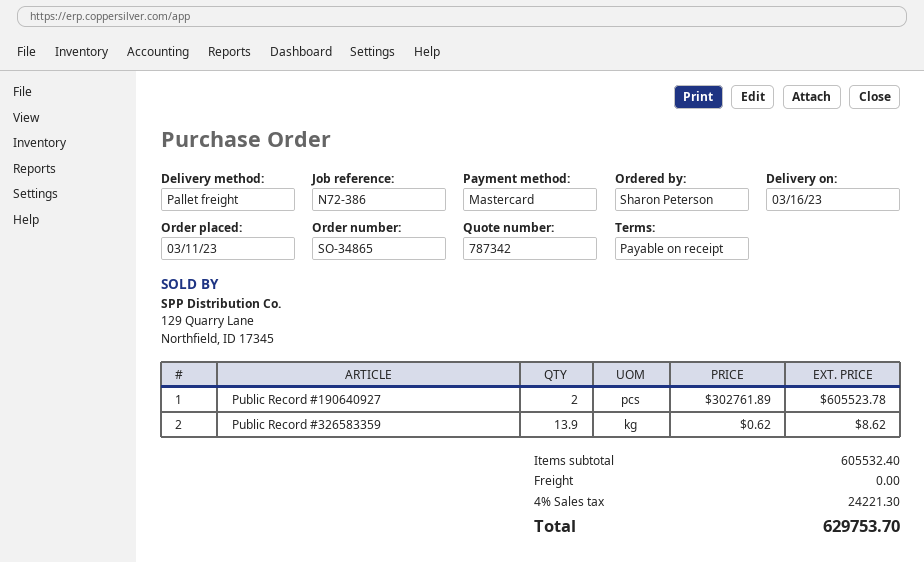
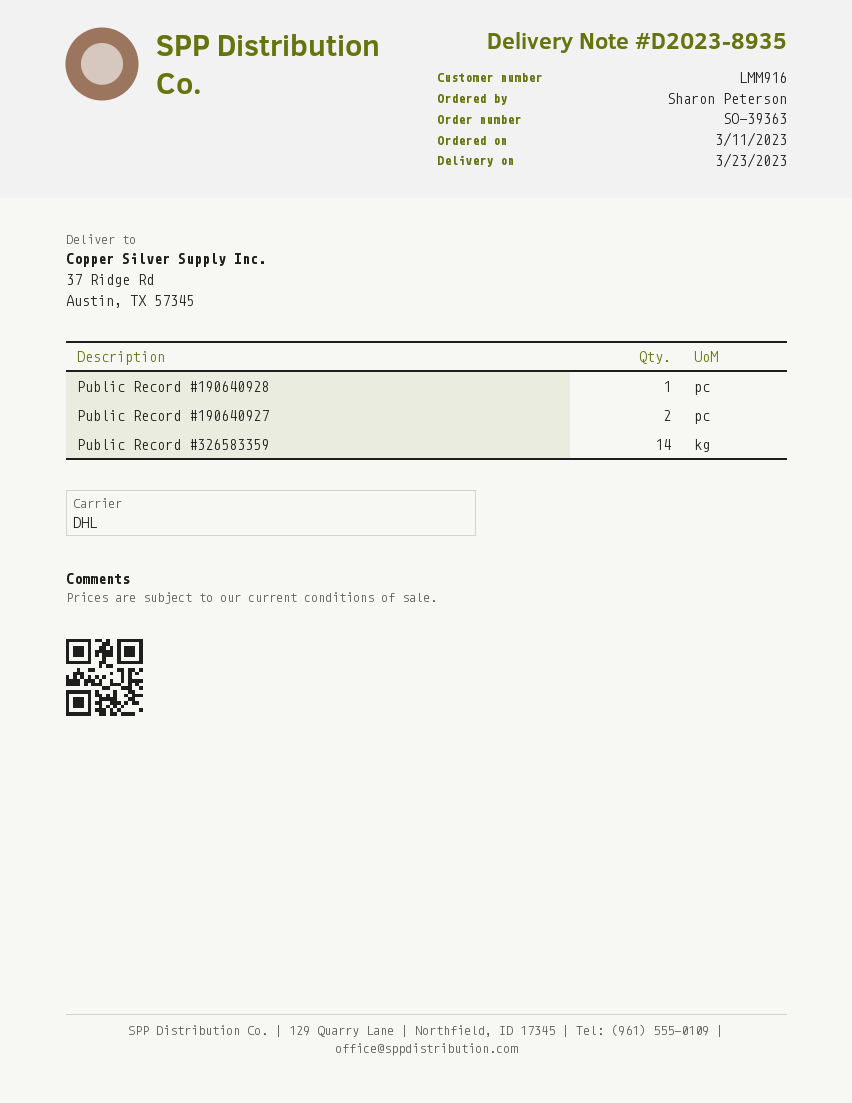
order number: SO-34865 -> SO-39363
delivery date: 2023-03-16 -> 2023-03-23
shipping method: pallet freight -> DHL
Public Record #326583359: 13.9 -> 14
Public Record #190640928: none -> 1

